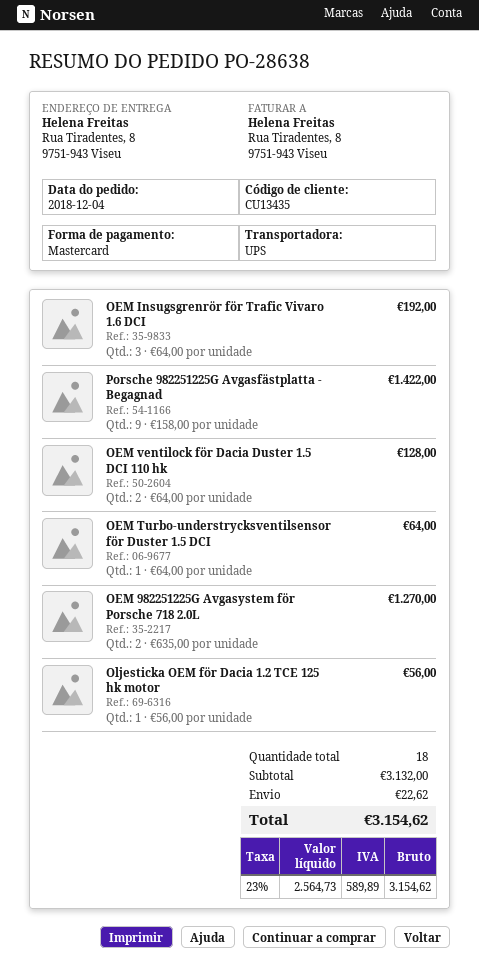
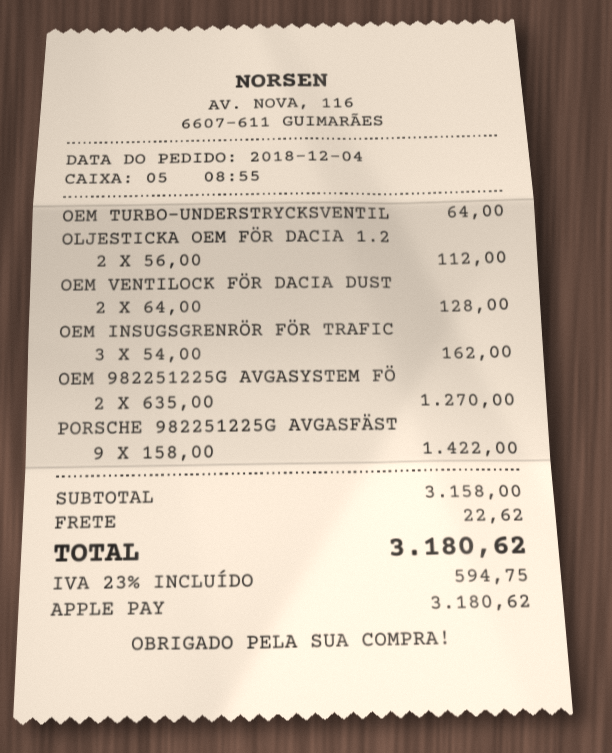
payment method: Mastercard -> Apple Pay
OEM Insugsgrenrör för Trafic Vivaro 1.6 DCI: 3 x 64.00 = 192.00 -> 3 x 54.00 = 162.00
Oljesticka OEM för Dacia 1.2 TCE 125 hk motor: 1 x 56.00 = 56.00 -> 2 x 56.00 = 112.00
subtotal: 3132.00 -> 3158.00
tax: 23% = 589.89 -> 23% = 594.75
total: 3154.62 -> 3180.62

